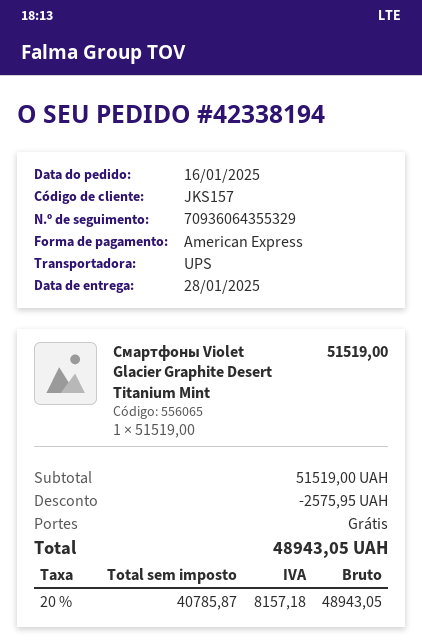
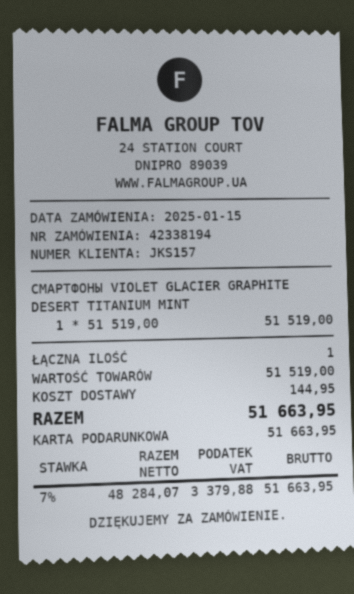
order date: 2025-01-16 -> 2025-01-15
payment method: American Express -> gift card
discount: 2575.95 -> none
shipping: 0.00 -> 144.95
net: 40785.87 -> 48284.07
tax: 20% = 8157.18 -> 7% = 3379.88
total: 48943.05 -> 51663.95

